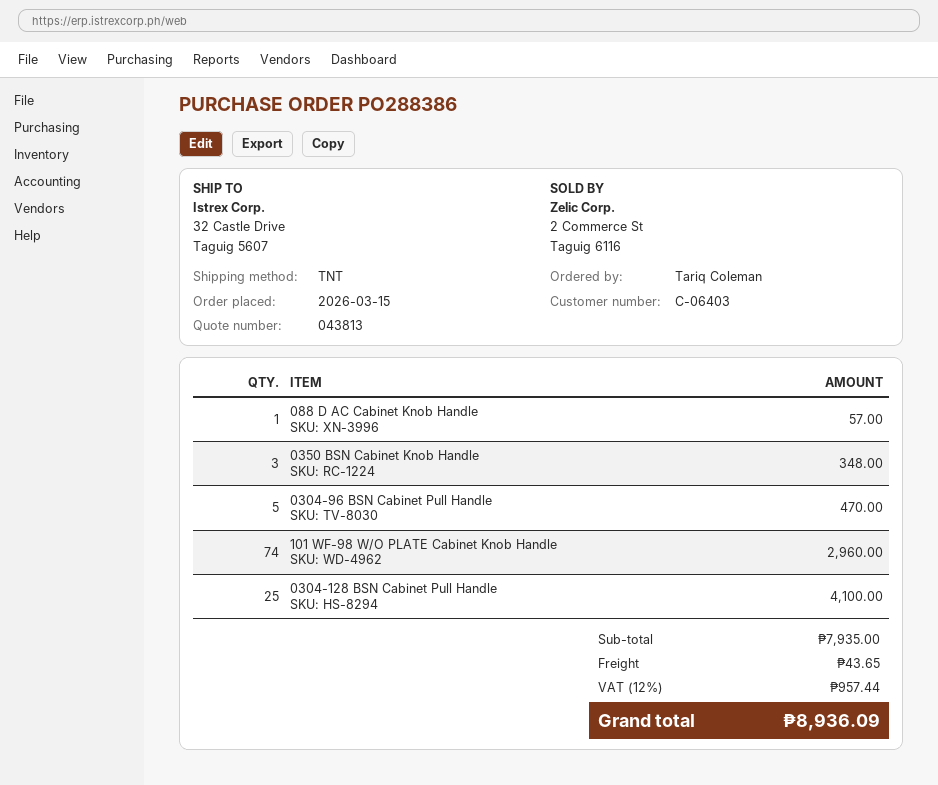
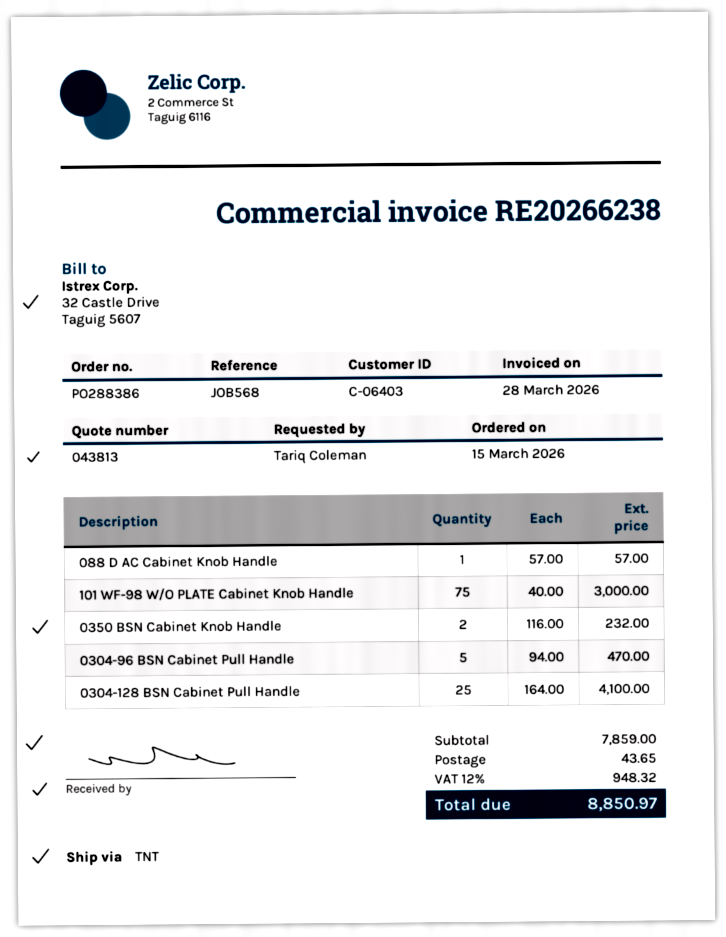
0350 BSN Cabinet Knob Handle: 3 for 348.00 -> 2 for 232.00
101 WF-98 W/O PLATE Cabinet Knob Handle: 74 for 2960.00 -> 75 for 3000.00
subtotal: 7935.00 -> 7859.00
tax: 12% = 957.44 -> 12% = 948.32
total: 8936.09 -> 8850.97

